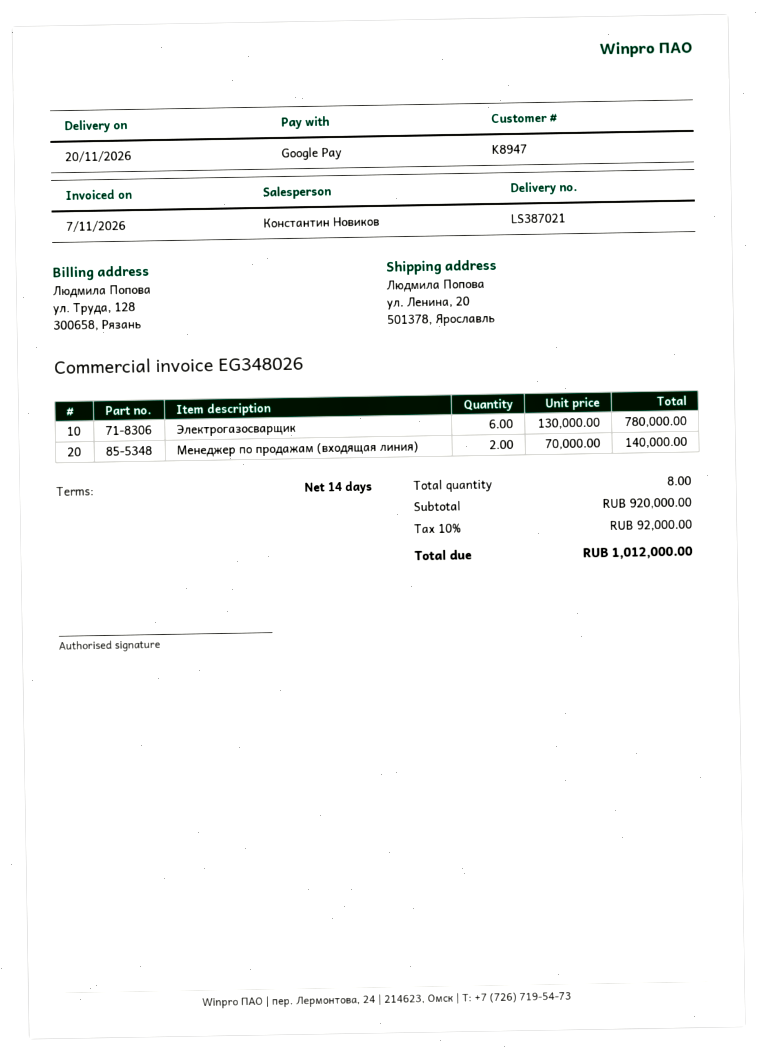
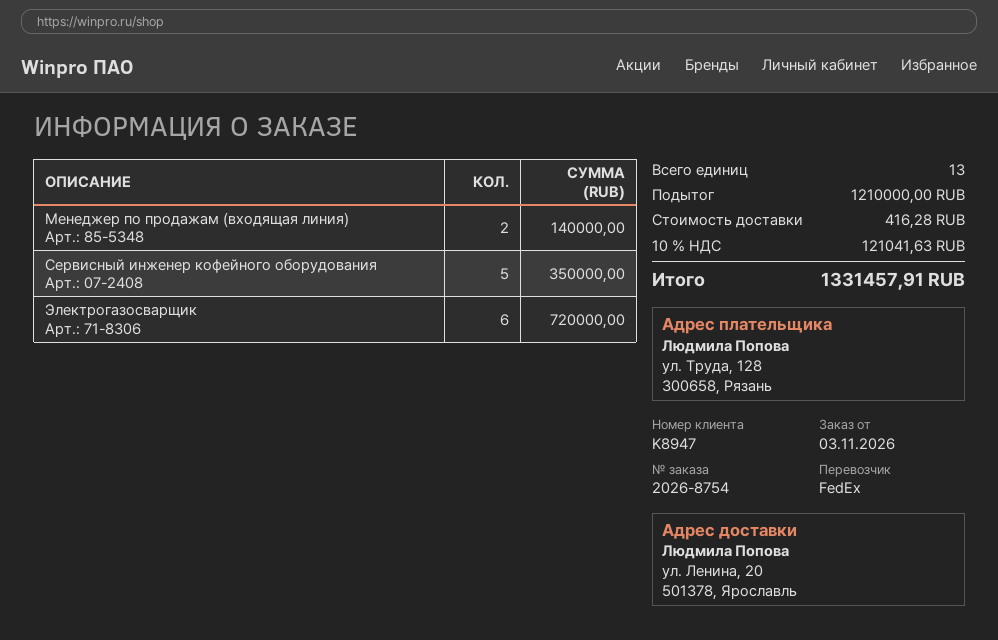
Электрогазосварщик: 6 for 780000.00 -> 6 for 720000.00
Сервисный инженер кофейного оборудования: none -> 5 for 350000.00
total quantity: 8 -> 13
subtotal: 920000.00 -> 1210000.00
shipping: none -> 416.28
tax: 10% = 92000.00 -> 10% = 121041.63
total: 1012000.00 -> 1331457.91

